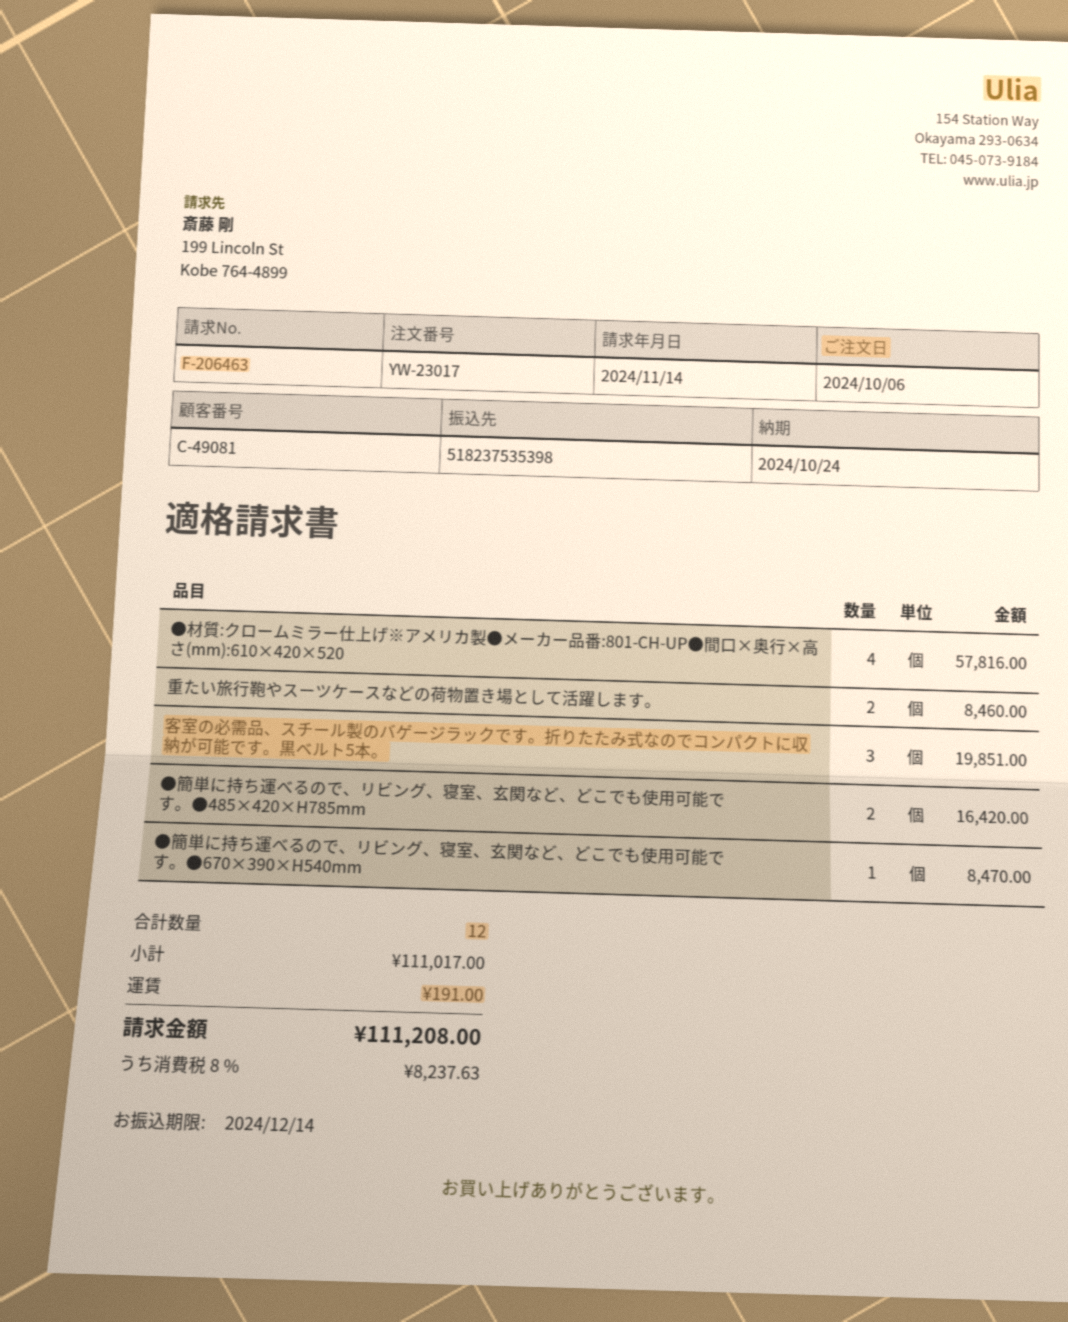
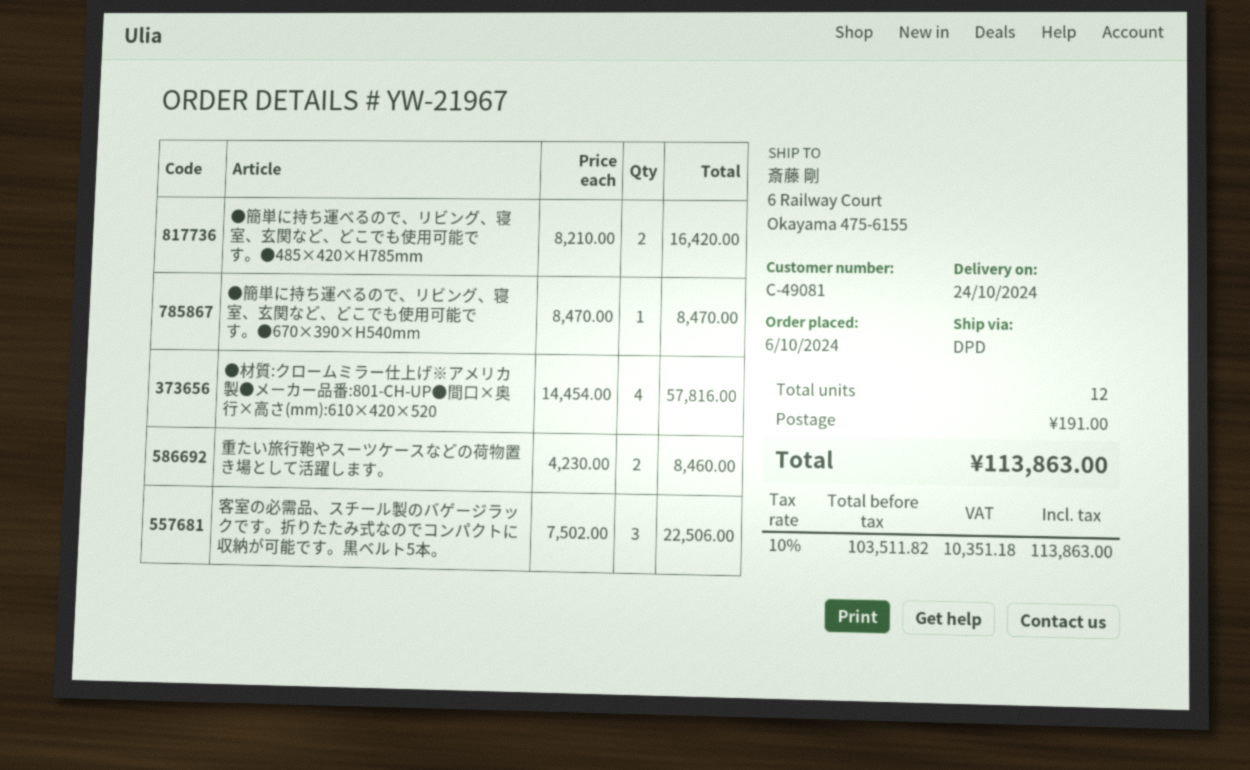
order number: YW-23017 -> YW-21967
客室の必需品、スチール製のバゲージラックです。折りたたみ式なのでコンパクトに収納が可能です。黒ベルト5本。: 3 for 19851.00 -> 3 for 22506.00
tax: 8% = 8237.63 -> 10% = 10351.18
total: 111208.00 -> 113863.00

